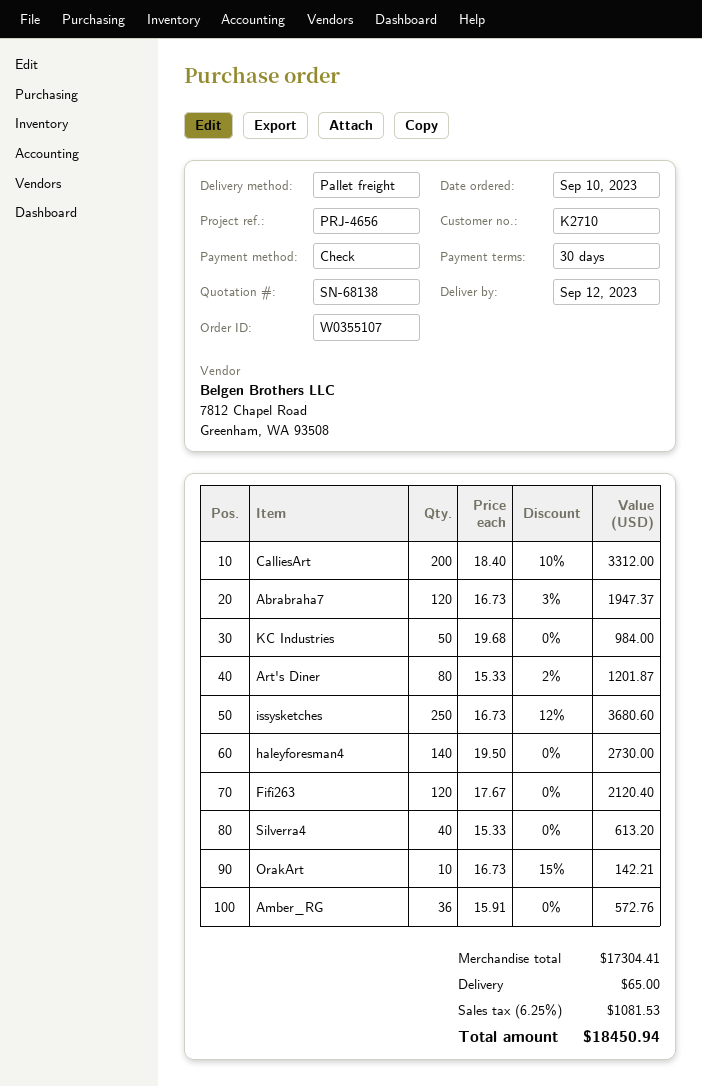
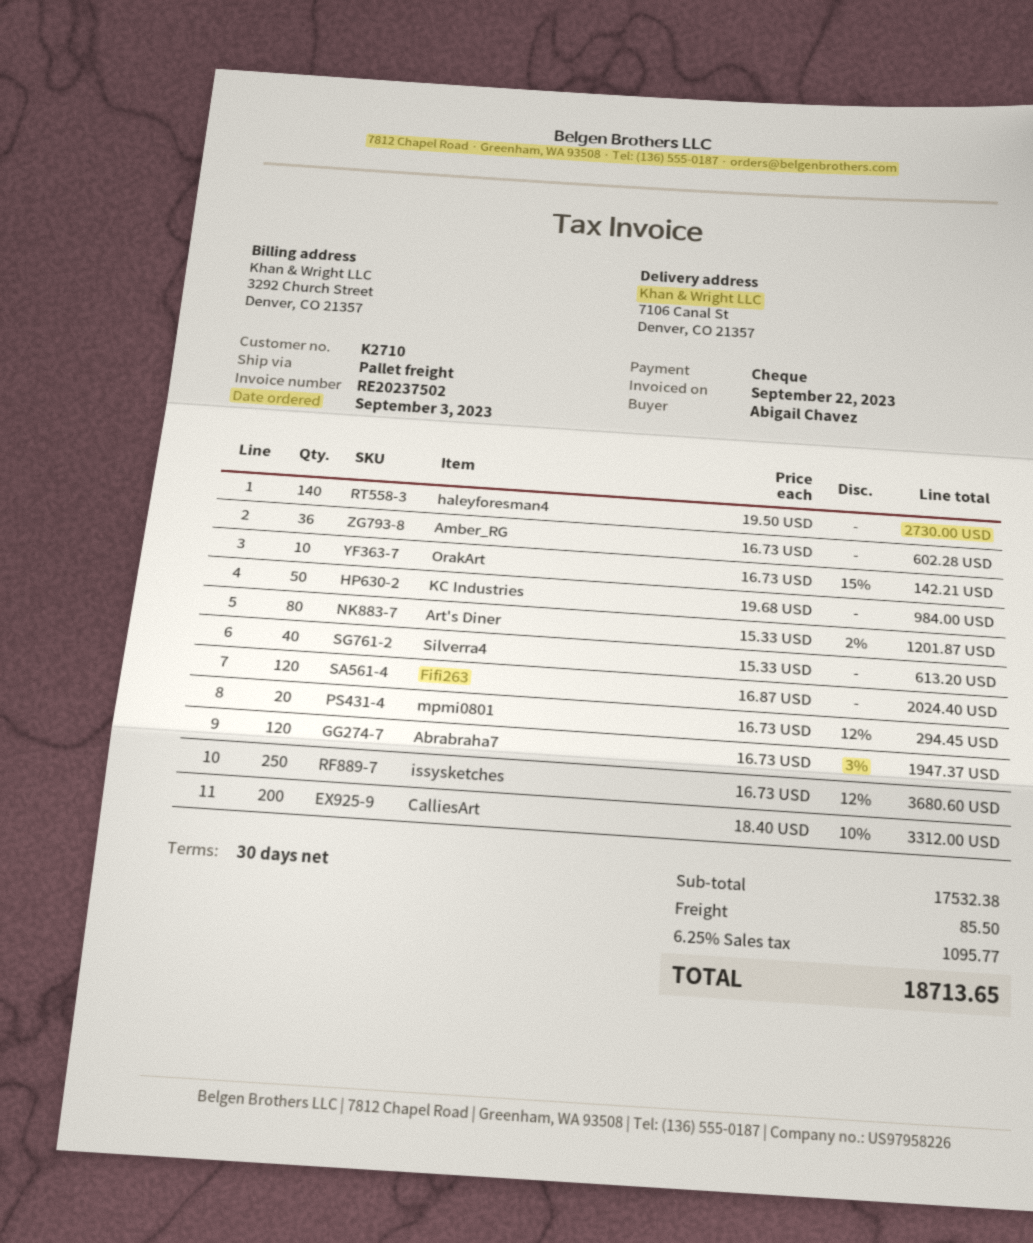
order date: 2023-09-10 -> 2023-09-03
Fifi263: 120 x 17.67 = 2120.40 -> 120 x 16.87 = 2024.40
Amber_RG: 36 x 15.91 = 572.76 -> 36 x 16.73 = 602.28
mpmi0801: none -> 20 x 16.73 - 12% = 294.45
subtotal: 17304.41 -> 17532.38
shipping: 65.00 -> 85.50
tax: 6.25% = 1081.53 -> 6.25% = 1095.77
total: 18450.94 -> 18713.65

